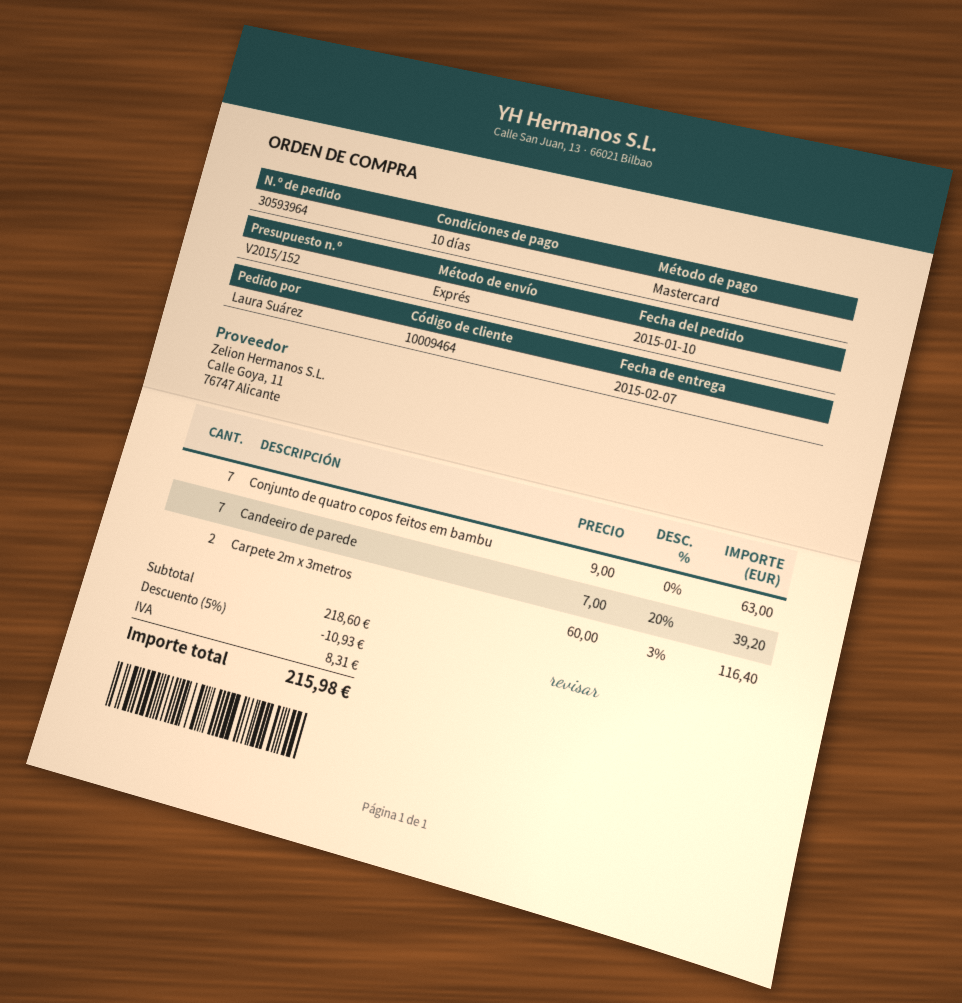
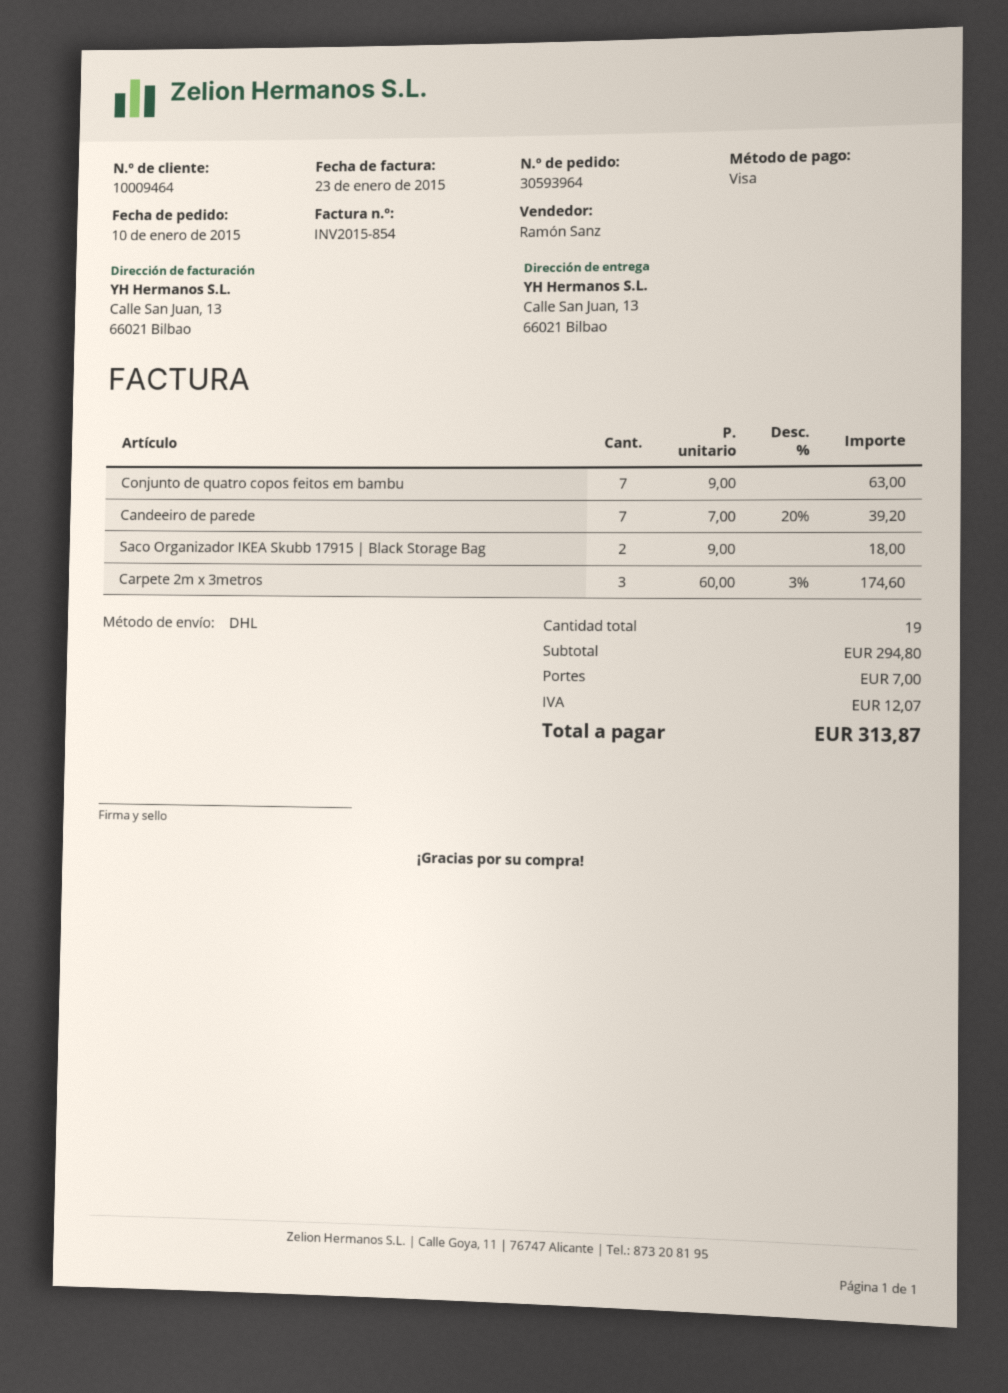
payment method: Mastercard -> Visa
shipping method: express -> DHL
Carpete 2m x 3metros: 2 x 60.00 - 3% = 116.40 -> 3 x 60.00 - 3% = 174.60
Saco Organizador IKEA Skubb 17915 | Black Storage Bag: none -> 2 x 9.00 = 18.00
subtotal: 218.60 -> 294.80
discount: 5% = 10.93 -> none
shipping: none -> 7.00
tax: 8.31 -> 12.07
total: 215.98 -> 313.87

